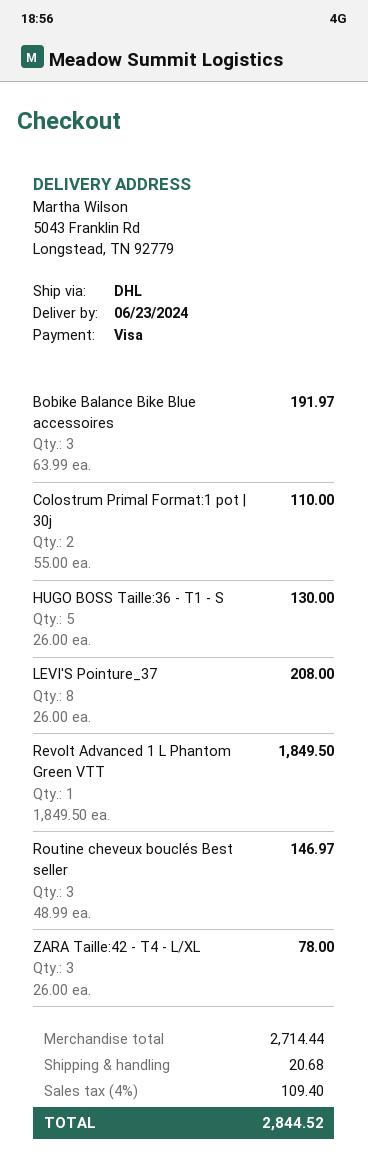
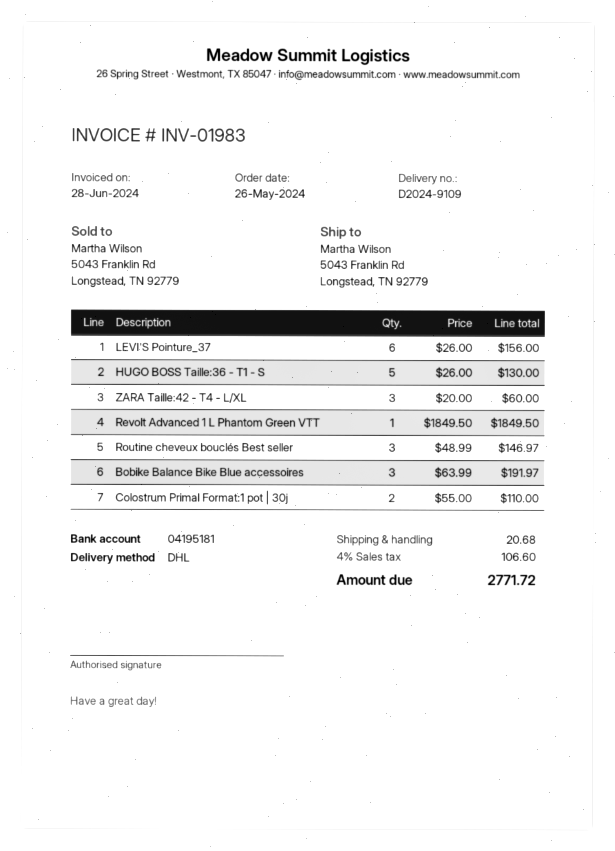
LEVI'S Pointure_37: 8 x 26.00 = 208.00 -> 6 x 26.00 = 156.00
ZARA Taille:42 - T4 - L/XL: 3 x 26.00 = 78.00 -> 3 x 20.00 = 60.00
tax: 4% = 109.40 -> 4% = 106.60
total: 2844.52 -> 2771.72

